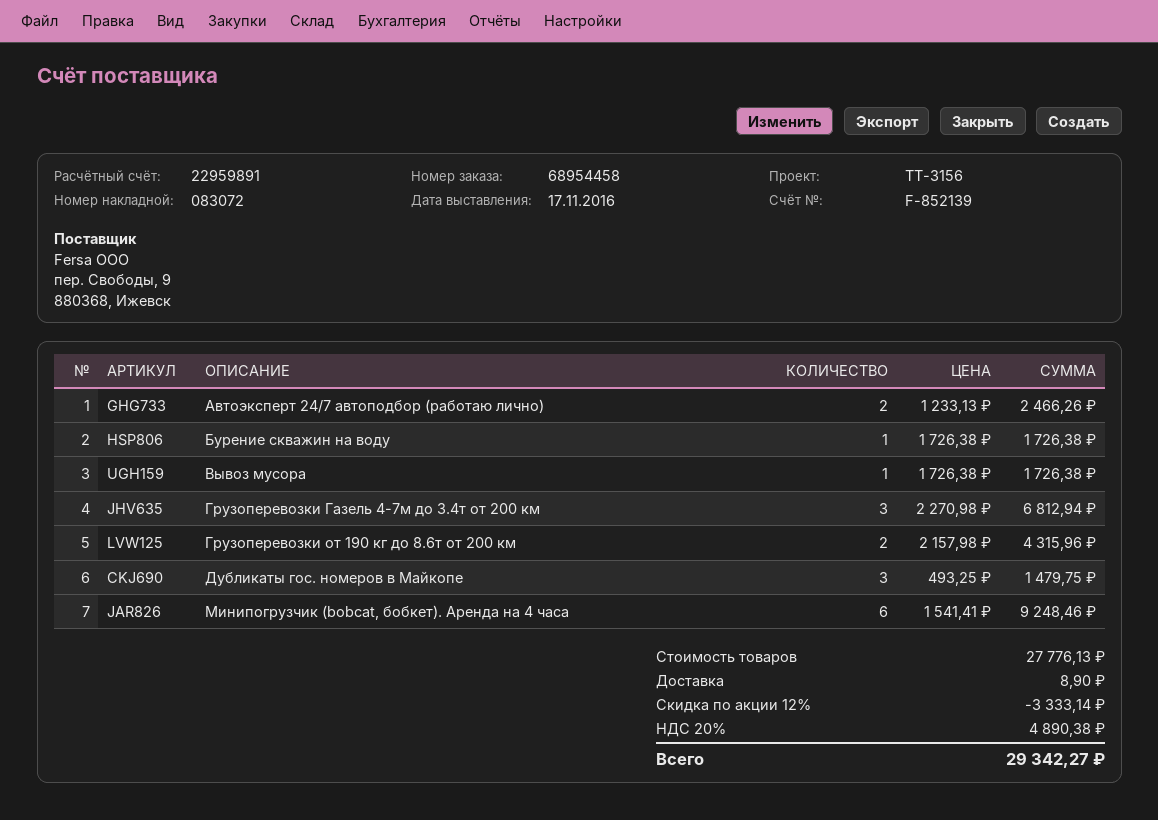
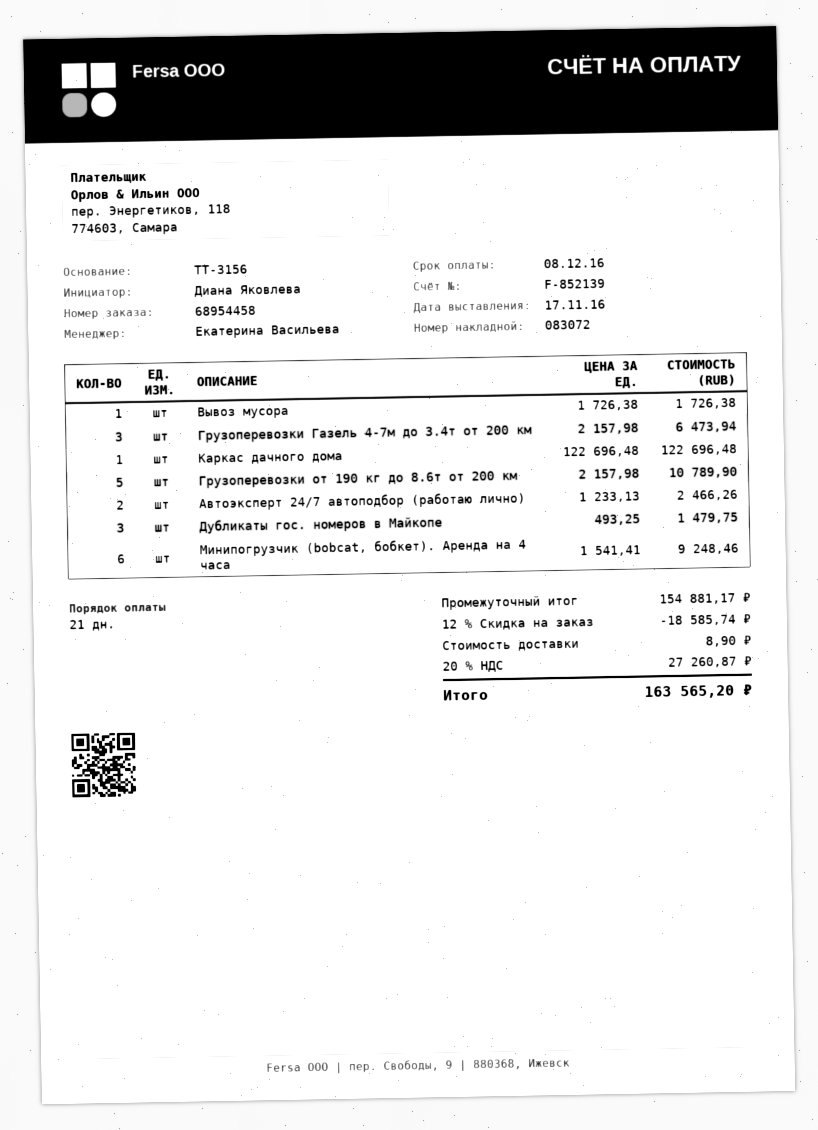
Бурение скважин на воду: 1 x 1726.38 = 1726.38 -> none
Грузоперевозки Газель 4-7м до 3.4т от 200 км: 3 x 2270.98 = 6812.94 -> 3 x 2157.98 = 6473.94
Грузоперевозки от 190 кг до 8.6т от 200 км: 2 x 2157.98 = 4315.96 -> 5 x 2157.98 = 10789.90
Каркас дачного дома: none -> 1 x 122696.48 = 122696.48
subtotal: 27776.13 -> 154881.17
discount: 12% = 3333.14 -> 12% = 18585.74
tax: 20% = 4890.38 -> 20% = 27260.87
total: 29342.27 -> 163565.20

